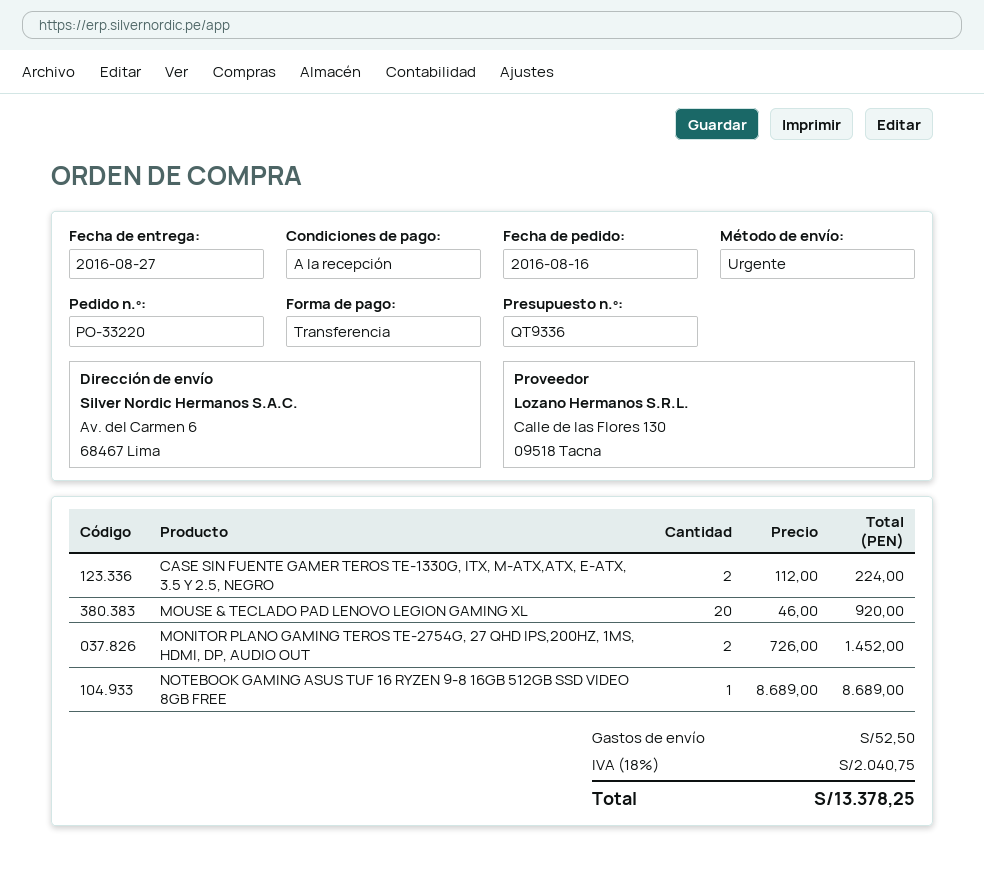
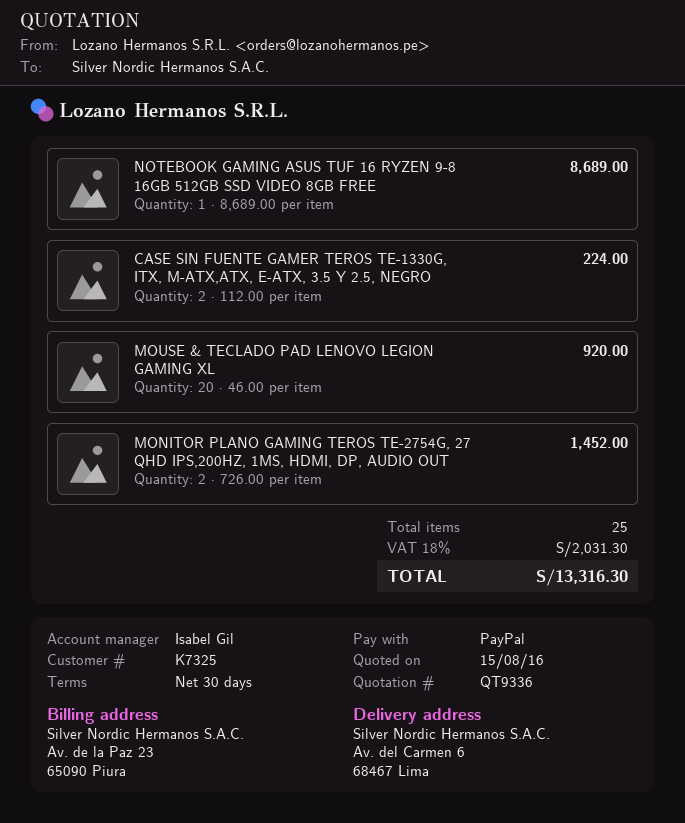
payment terms: on receipt -> 30 days
payment method: bank transfer -> PayPal
shipping: 52.50 -> none
tax: 18% = 2040.75 -> 18% = 2031.30
total: 13378.25 -> 13316.30

